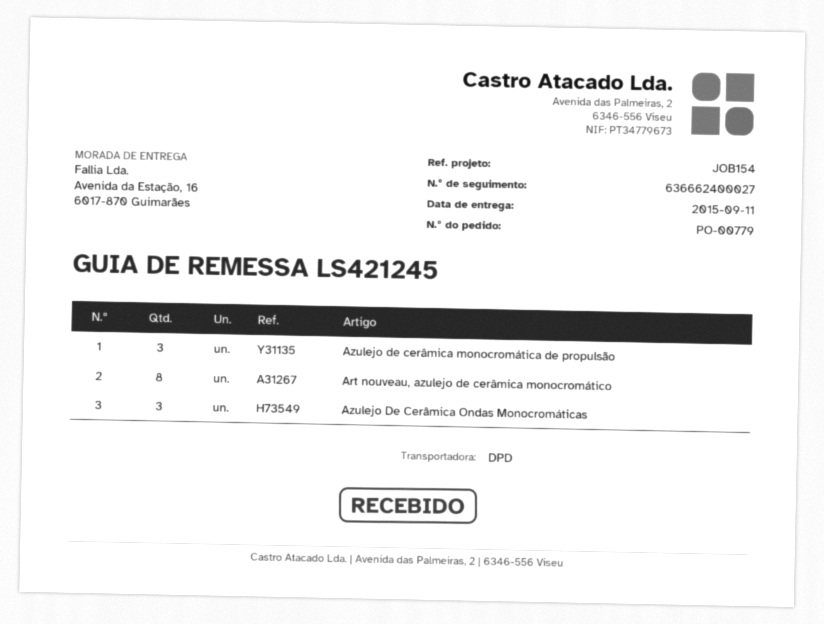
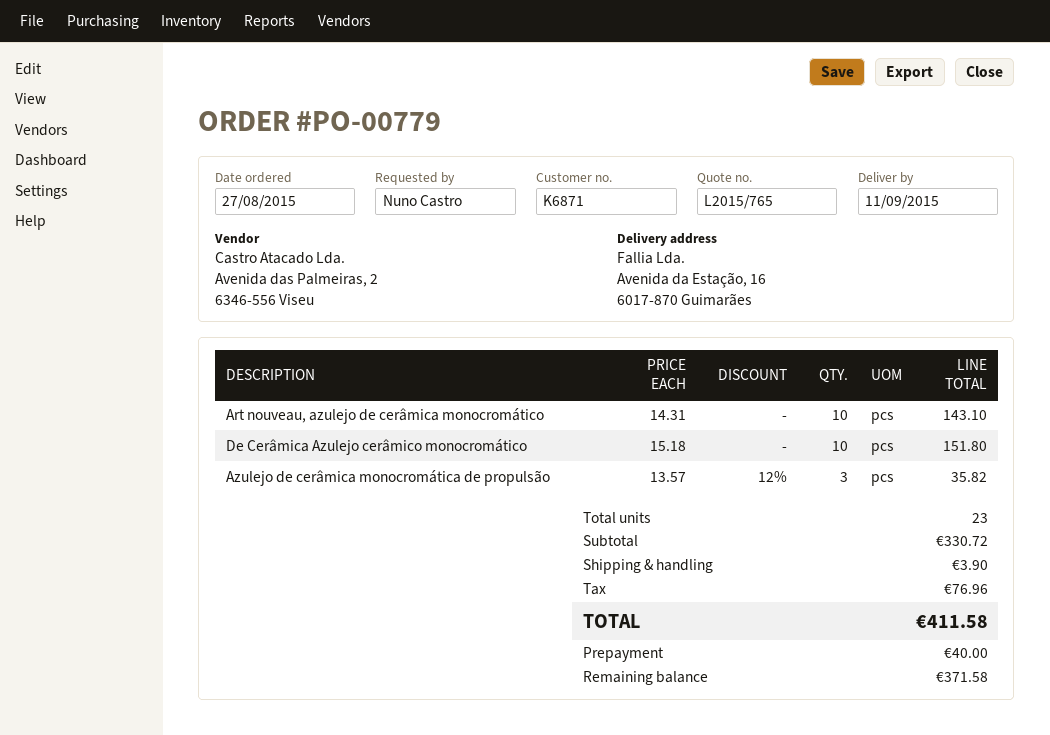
Art nouveau, azulejo de cerâmica monocromático: 8 -> 10
Azulejo De Cerâmica Ondas Monocromáticas: 3 -> none
De Cerâmica Azulejo cerâmico monocromático: none -> 10

